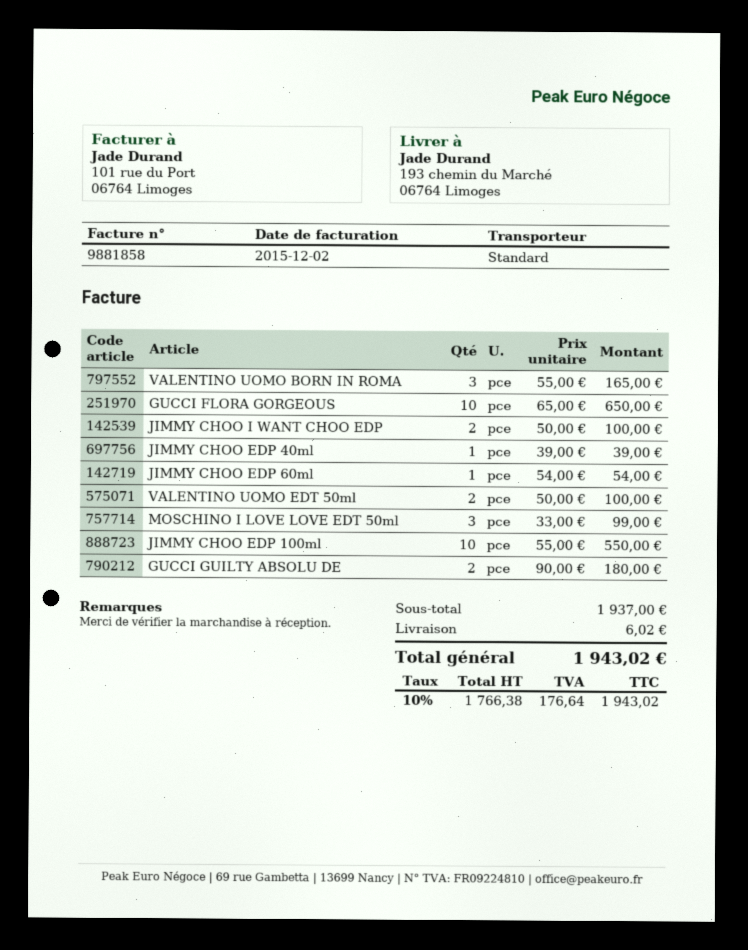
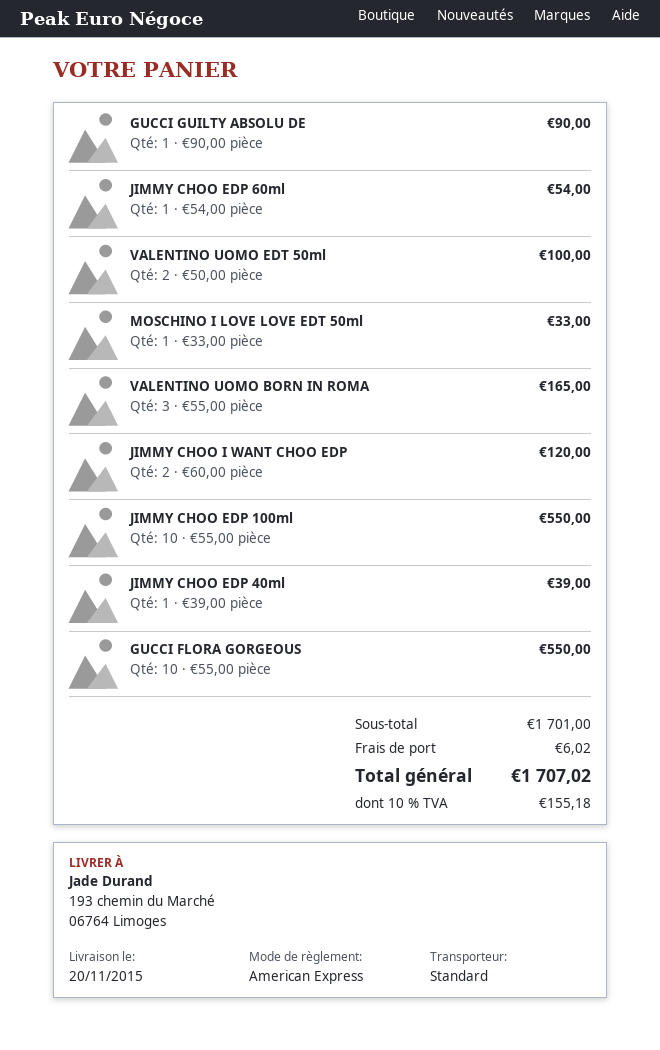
GUCCI FLORA GORGEOUS: 10 x 65.00 = 650.00 -> 10 x 55.00 = 550.00
JIMMY CHOO I WANT CHOO EDP: 2 x 50.00 = 100.00 -> 2 x 60.00 = 120.00
MOSCHINO I LOVE LOVE EDT 50ml: 3 x 33.00 = 99.00 -> 1 x 33.00 = 33.00
GUCCI GUILTY ABSOLU DE: 2 x 90.00 = 180.00 -> 1 x 90.00 = 90.00
subtotal: 1937.00 -> 1701.00
tax: 10% = 176.64 -> 10% = 155.18
total: 1943.02 -> 1707.02

